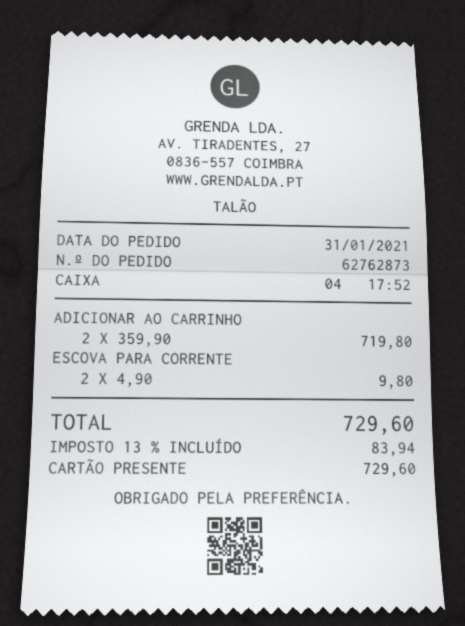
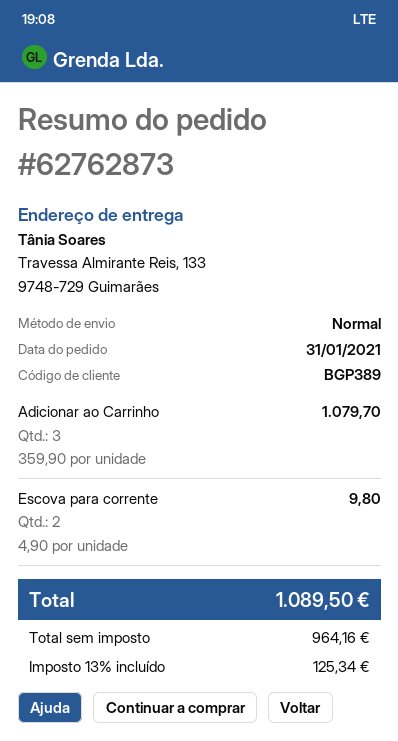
ADICIONAR AO CARRINHO: 2 x 359.90 = 719.80 -> 3 x 359.90 = 1079.70
tax: 13% = 83.94 -> 13% = 125.34
total: 729.60 -> 1089.50

